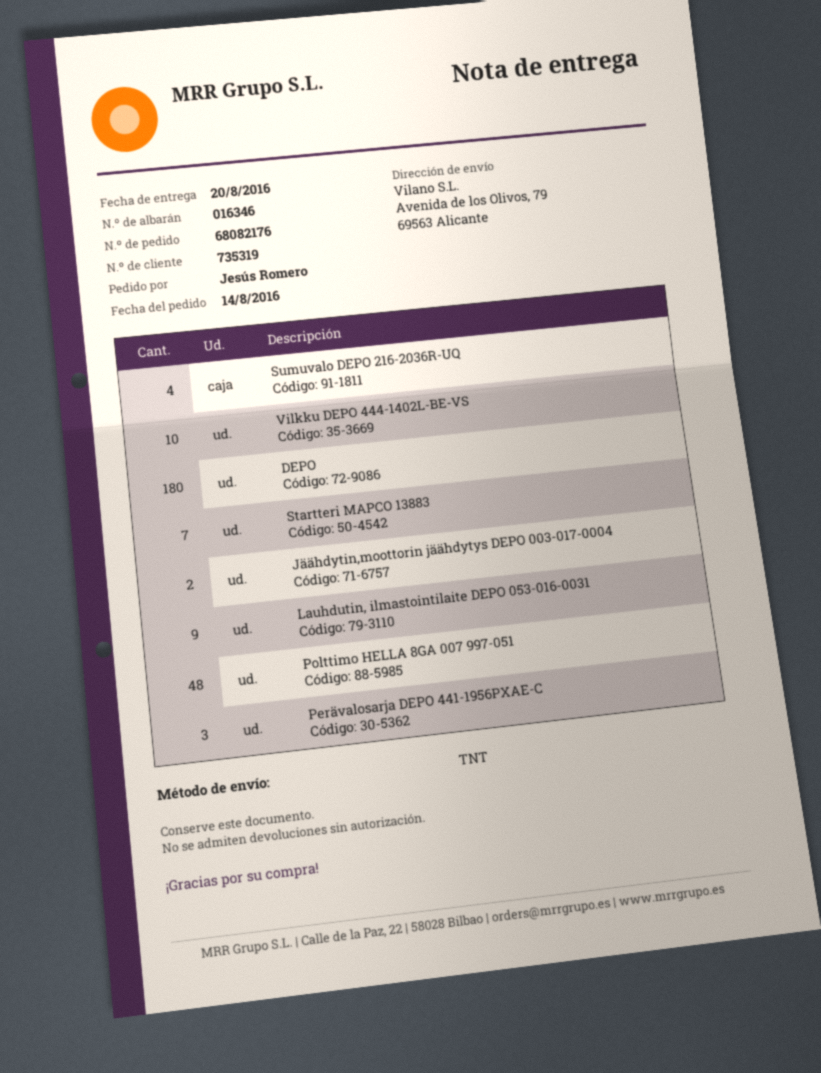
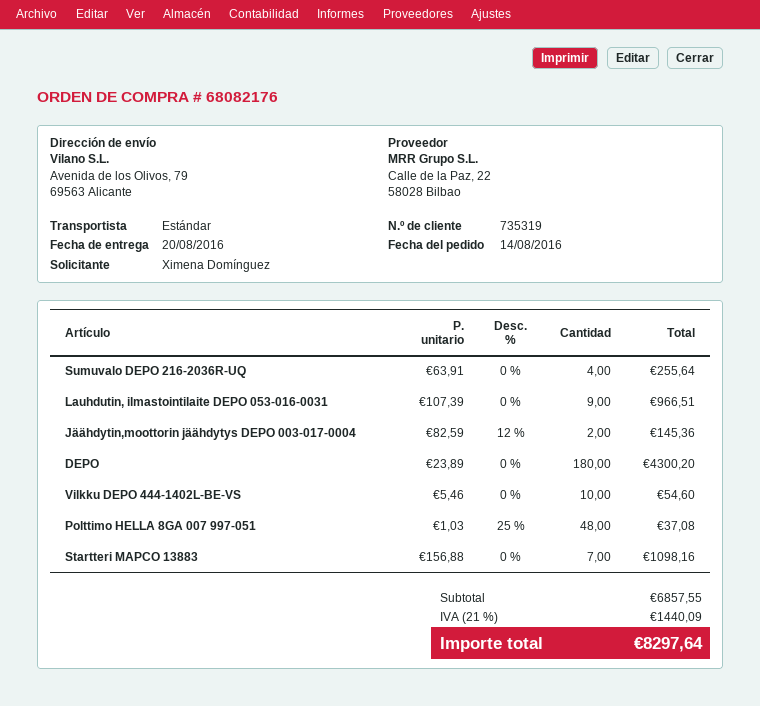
ordered by: Jesús Romero -> Ximena Domínguez
shipping method: TNT -> standard
Perävalosarja DEPO 441-1956PXAE-C: 3 -> none

